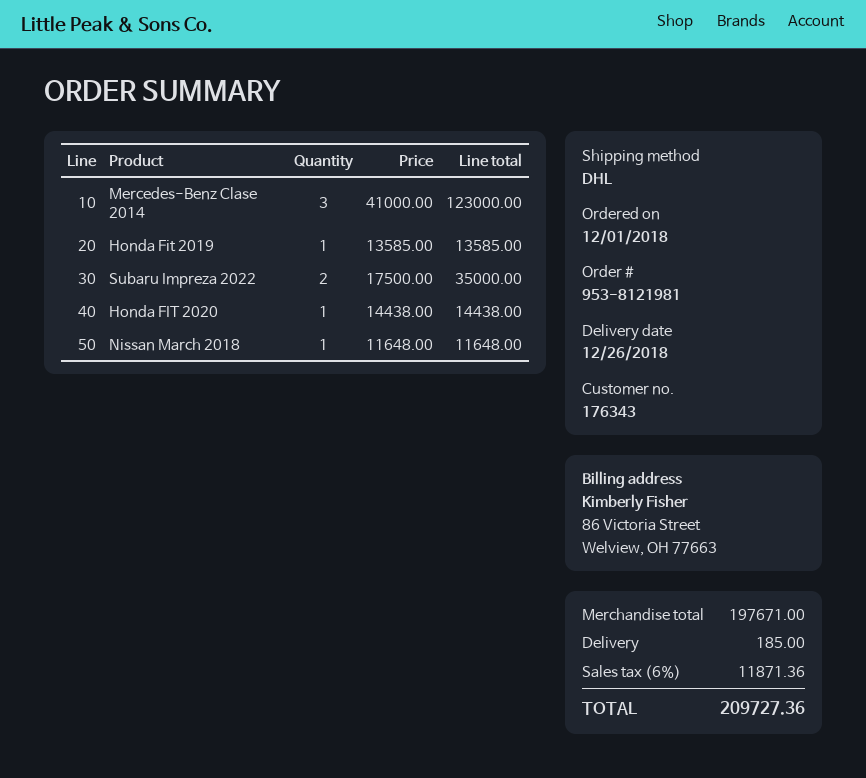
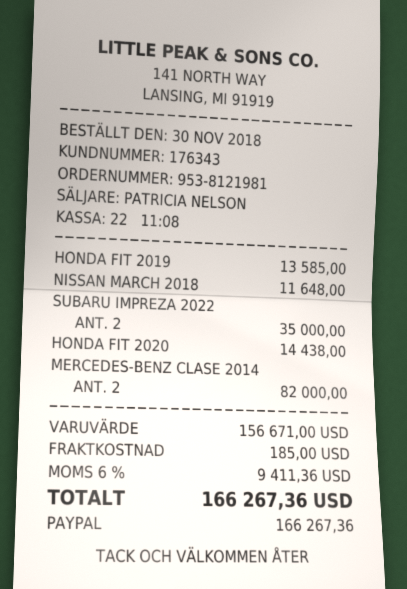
order date: 2018-12-01 -> 2018-11-30
Mercedes-Benz Clase 2014: 3 for 123000.00 -> 2 for 82000.00
subtotal: 197671.00 -> 156671.00
tax: 6% = 11871.36 -> 6% = 9411.36
total: 209727.36 -> 166267.36

